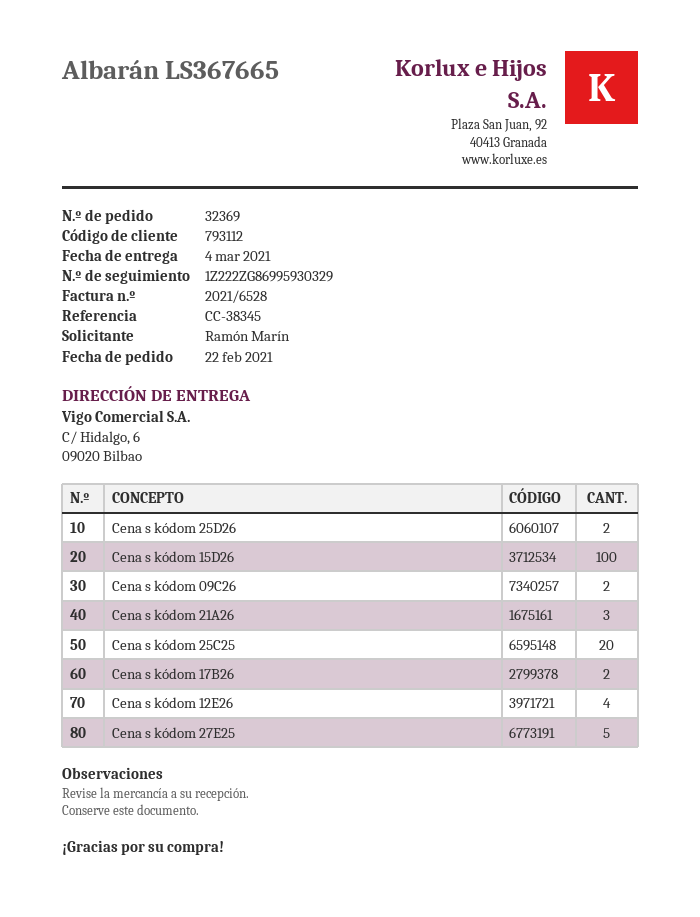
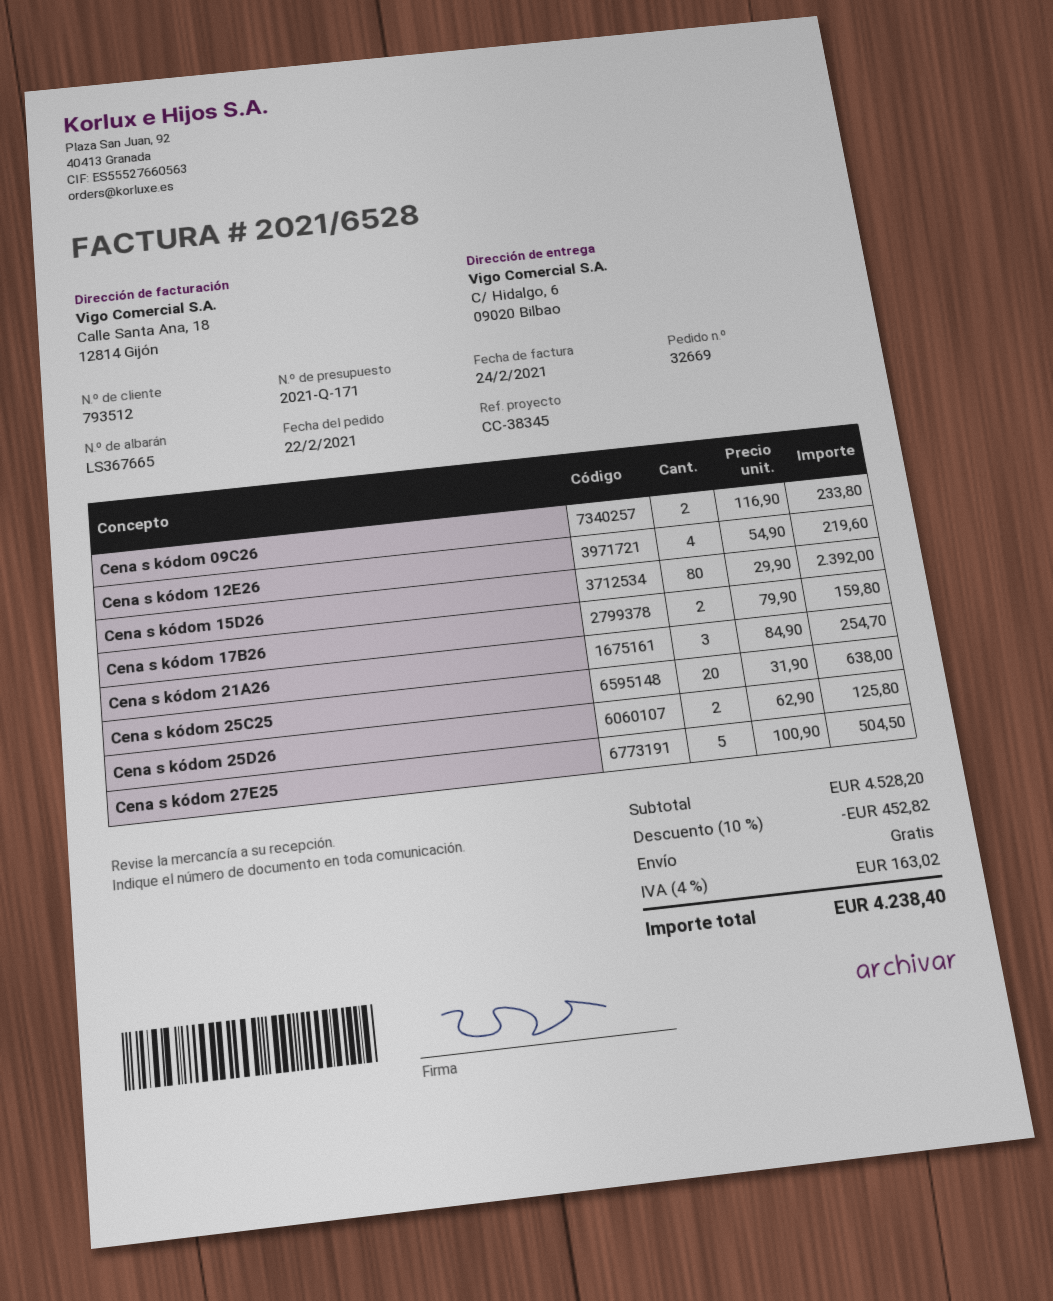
order number: 32369 -> 32669
customer number: 793112 -> 793512
Cena s kódom 15D26: 100 -> 80

